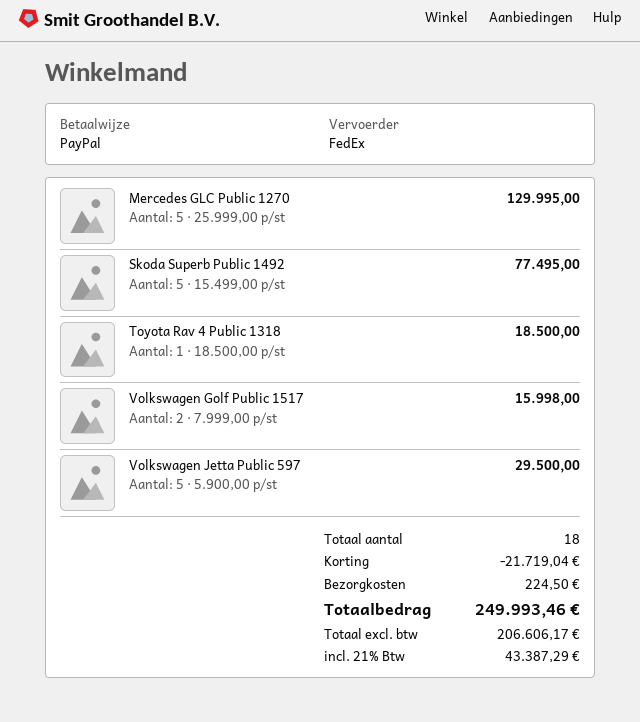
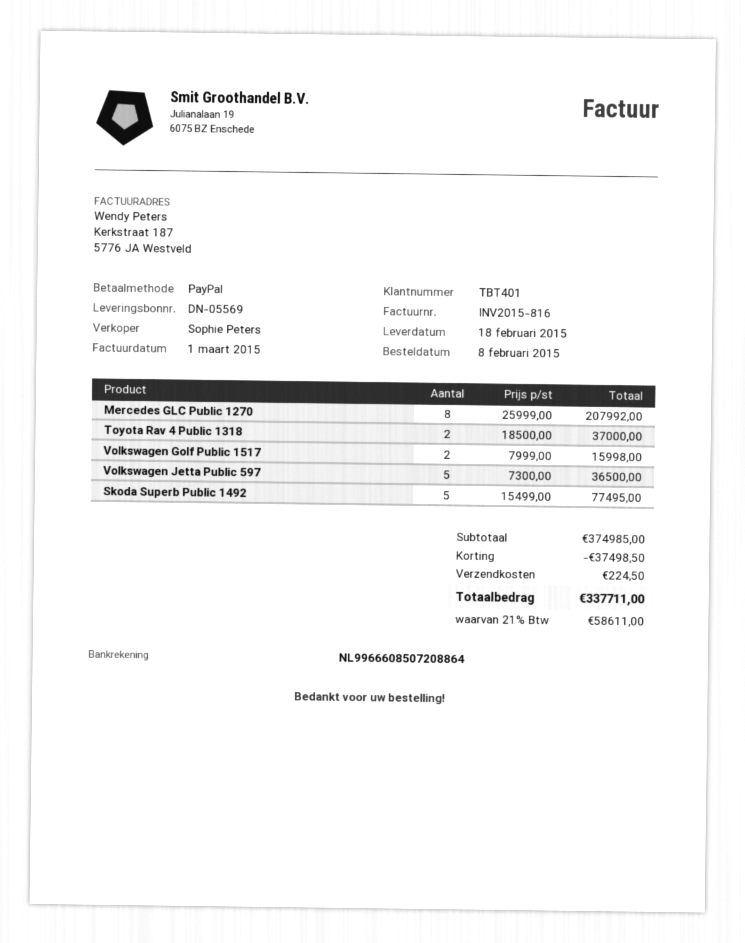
Mercedes GLC Public 1270: 5 x 25999.00 = 129995.00 -> 8 x 25999.00 = 207992.00
Toyota Rav 4 Public 1318: 1 x 18500.00 = 18500.00 -> 2 x 18500.00 = 37000.00
Volkswagen Jetta Public 597: 5 x 5900.00 = 29500.00 -> 5 x 7300.00 = 36500.00
discount: 21719.04 -> 37498.50
tax: 21% = 43387.29 -> 21% = 58611.00
total: 249993.46 -> 337711.00

